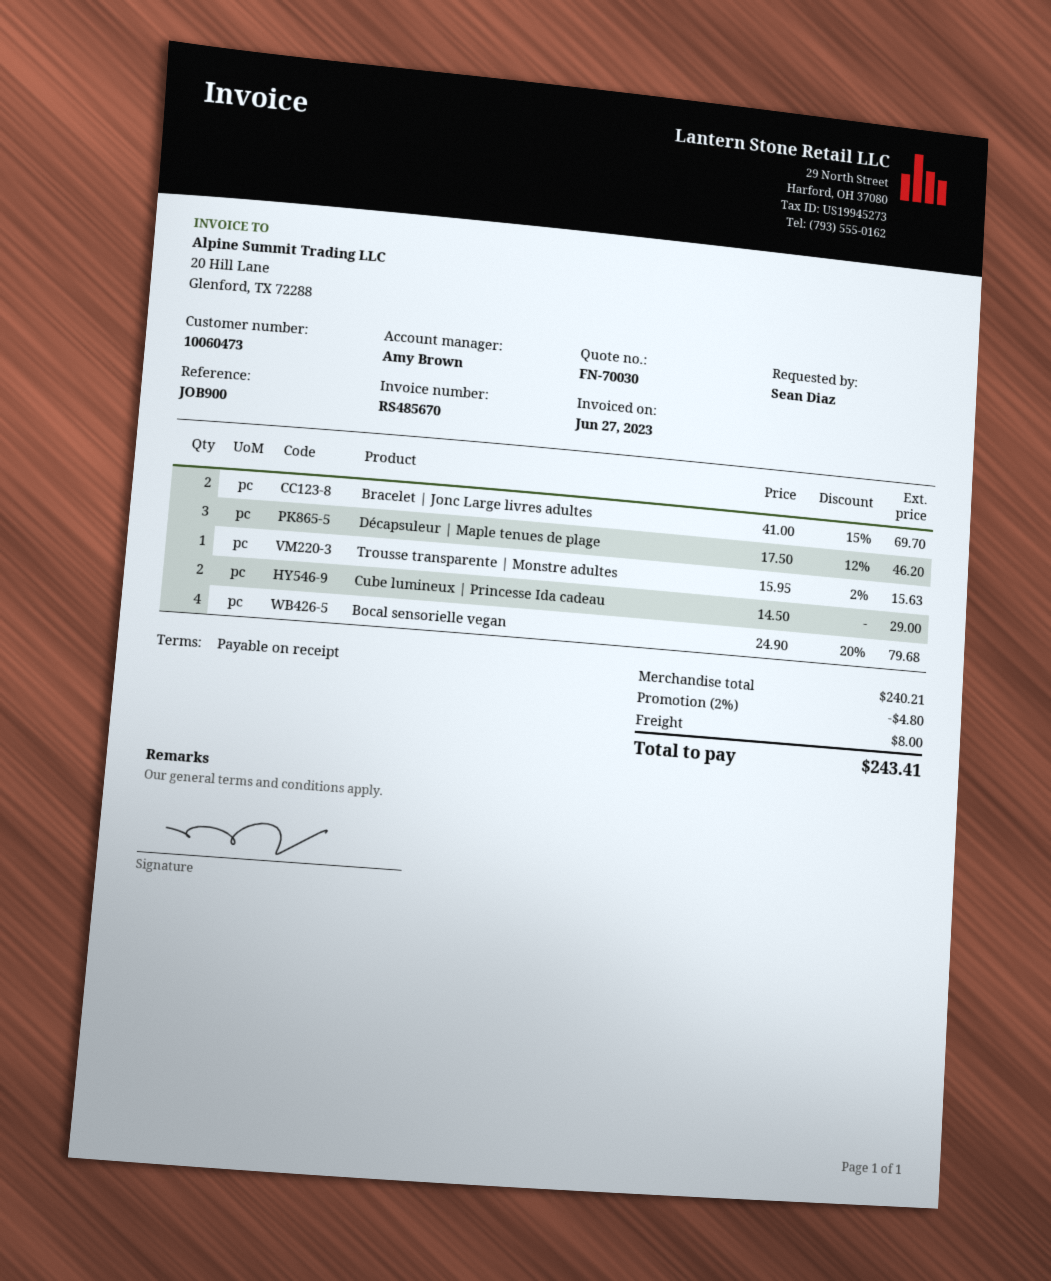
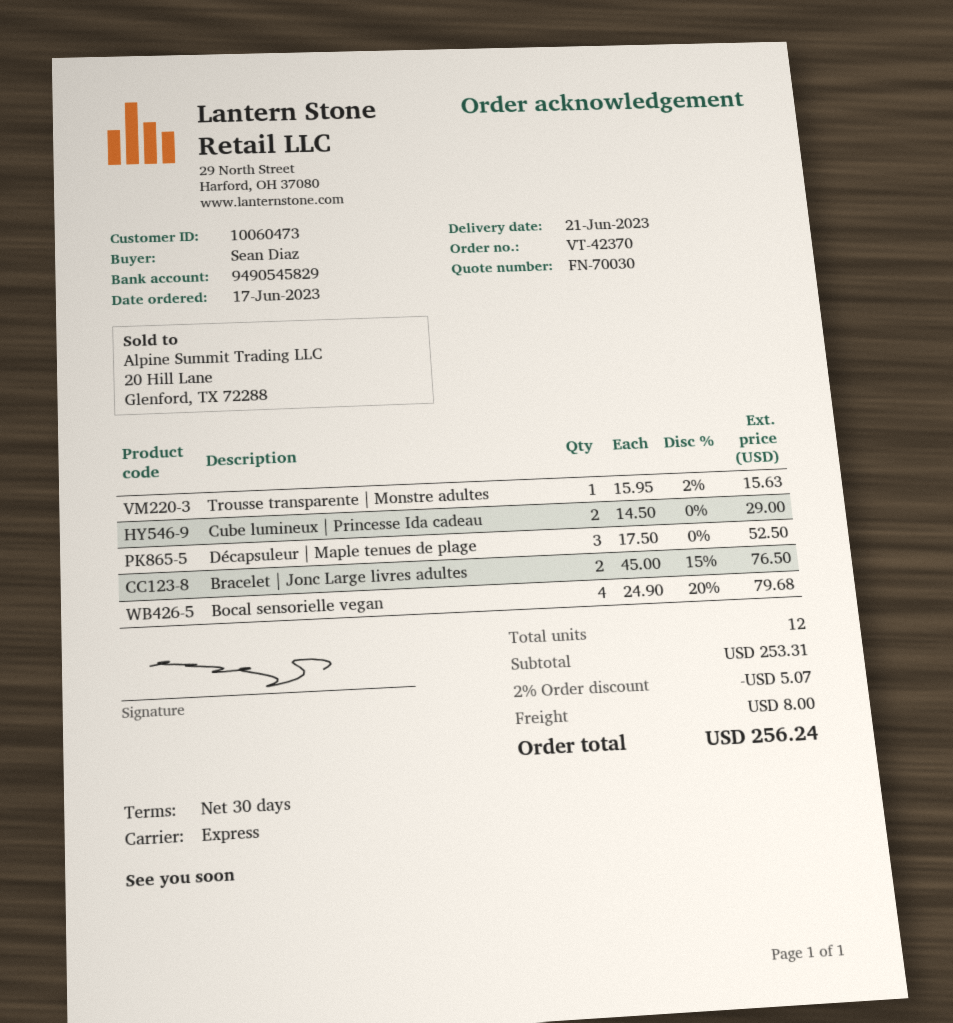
payment terms: on receipt -> 30 days
Bracelet | Jonc Large livres adultes: 2 x 41.00 - 15% = 69.70 -> 2 x 45.00 - 15% = 76.50
Décapsuleur | Maple tenues de plage: 3 x 17.50 - 12% = 46.20 -> 3 x 17.50 = 52.50
subtotal: 240.21 -> 253.31
discount: 2% = 4.80 -> 2% = 5.07
total: 243.41 -> 256.24

